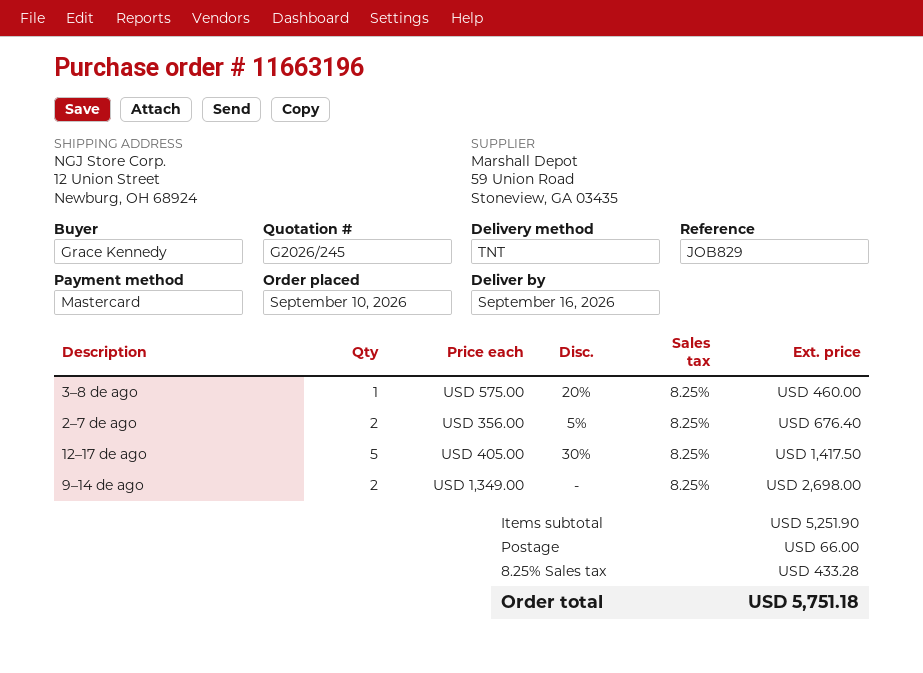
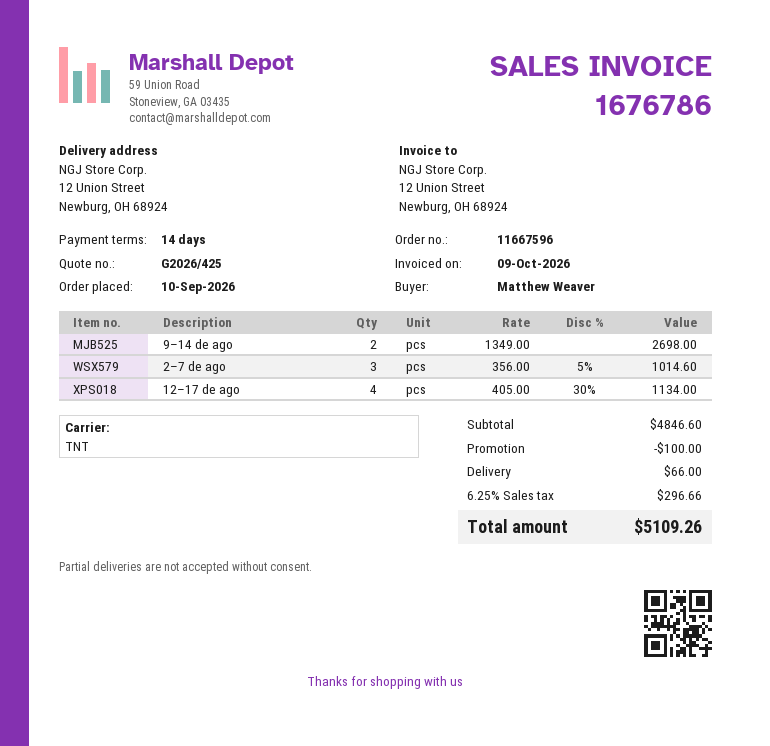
quote number: G2026/245 -> G2026/425
order number: 11663196 -> 11667596
ordered by: Grace Kennedy -> Matthew Weaver
3–8 de ago: 1 x 575.00 - 20% = 460.00 -> none
2–7 de ago: 2 x 356.00 - 5% = 676.40 -> 3 x 356.00 - 5% = 1014.60
12–17 de ago: 5 x 405.00 - 30% = 1417.50 -> 4 x 405.00 - 30% = 1134.00
subtotal: 5251.90 -> 4846.60
discount: none -> 100.00
tax: 8.25% = 433.28 -> 6.25% = 296.66
total: 5751.18 -> 5109.26

